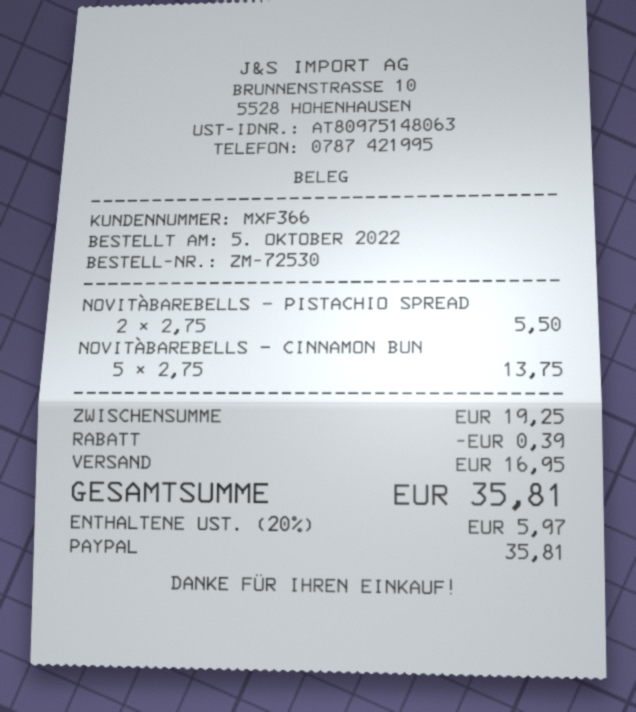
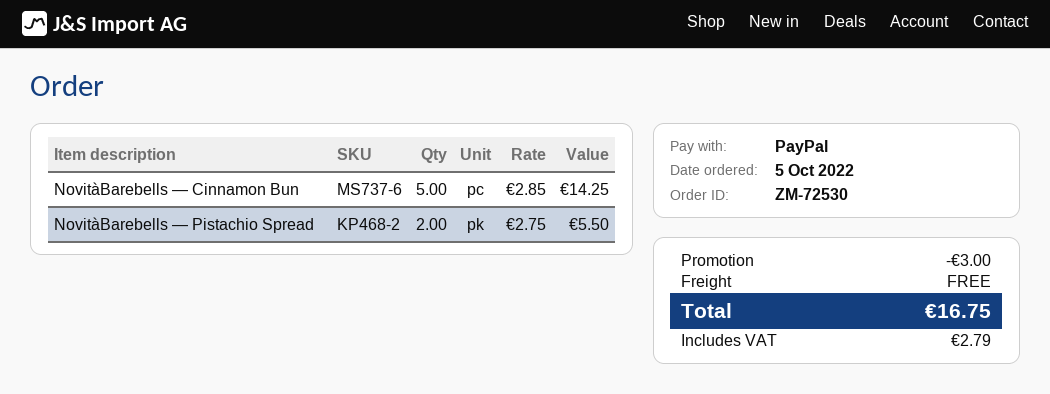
NOVITÀBAREBELLS — CINNAMON BUN: 5 x 2.75 = 13.75 -> 5 x 2.85 = 14.25
discount: 0.39 -> 3.00
shipping: 16.95 -> 0.00
tax: 5.97 -> 2.79
total: 35.81 -> 16.75

